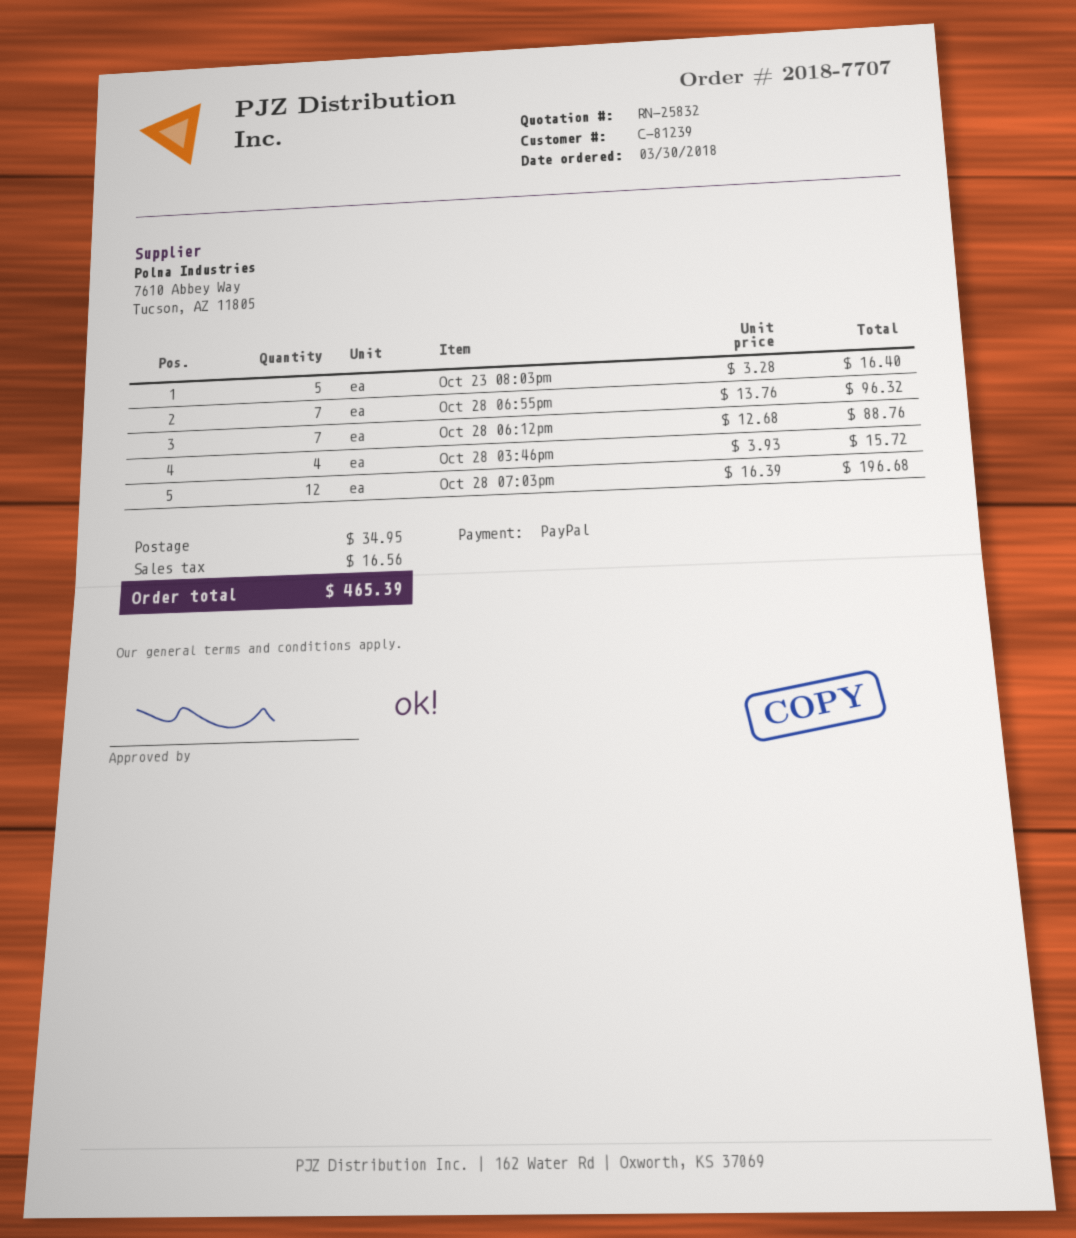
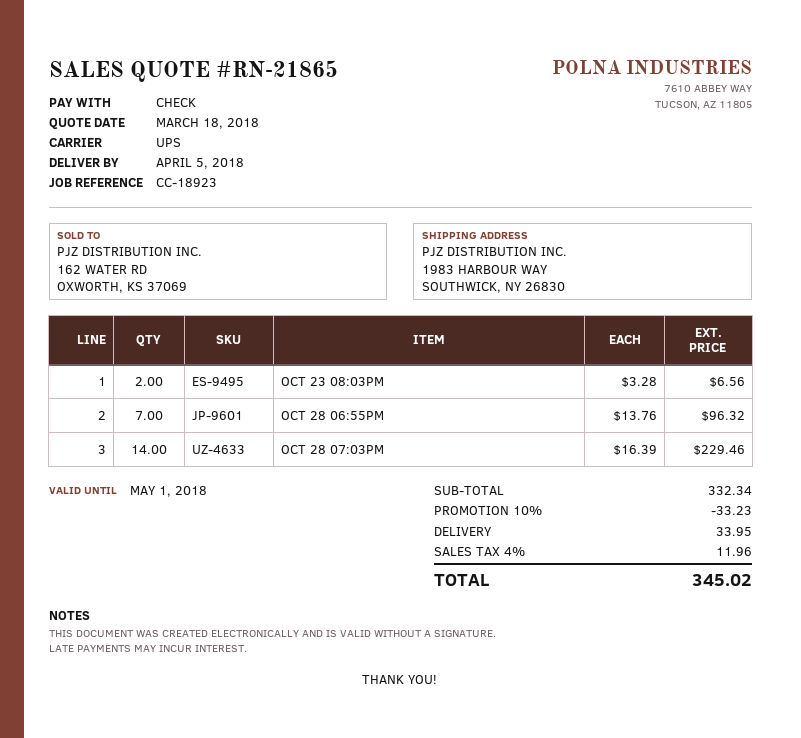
quote number: RN-25832 -> RN-21865
payment method: PayPal -> cheque
Oct 23 08:03pm: 5 x 3.28 = 16.40 -> 2 x 3.28 = 6.56
Oct 28 06:12pm: 7 x 12.68 = 88.76 -> none
Oct 28 03:46pm: 4 x 3.93 = 15.72 -> none
Oct 28 07:03pm: 12 x 16.39 = 196.68 -> 14 x 16.39 = 229.46
discount: none -> 10% = 33.23
shipping: 34.95 -> 33.95
tax: 16.56 -> 11.96
total: 465.39 -> 345.02

